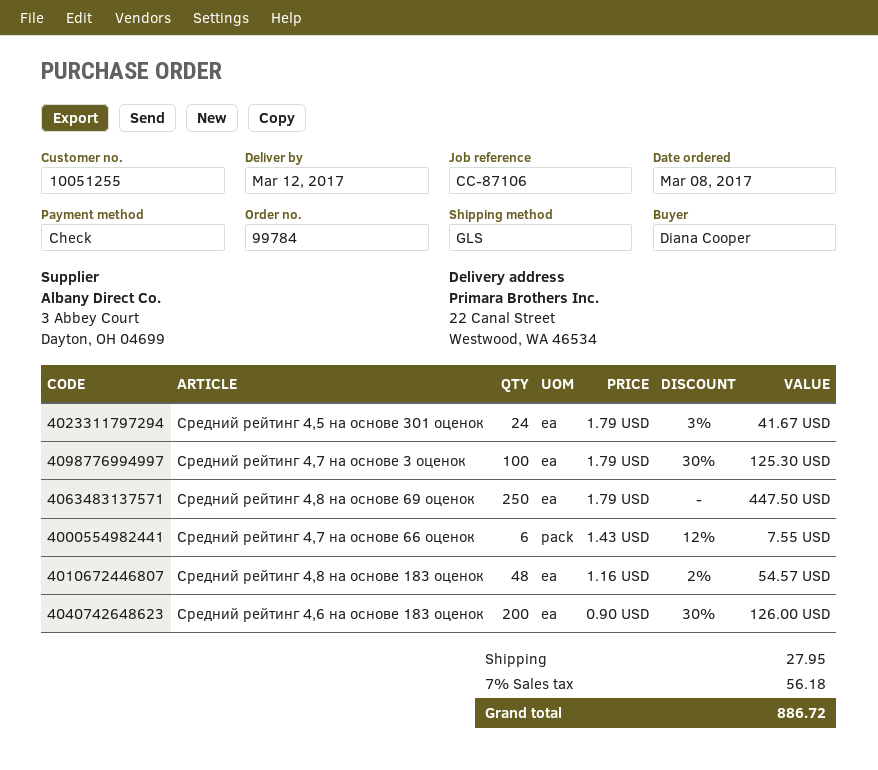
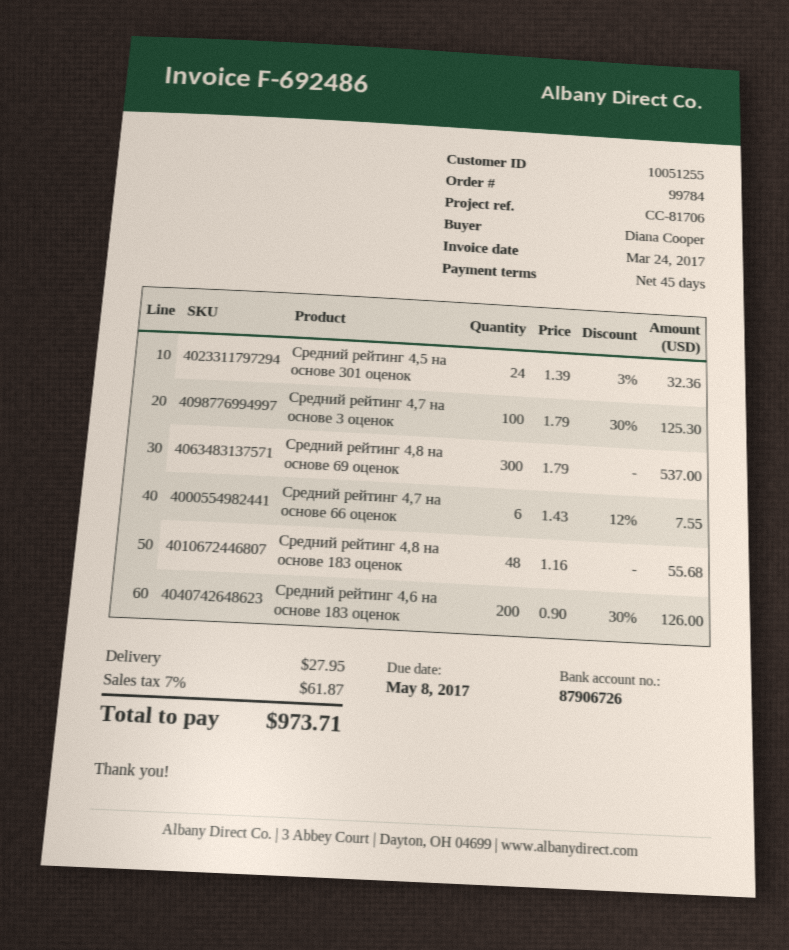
reference: CC-87106 -> CC-81706
Средний рейтинг 4,5 на основе 301 оценок: 24 x 1.79 - 3% = 41.67 -> 24 x 1.39 - 3% = 32.36
Средний рейтинг 4,8 на основе 69 оценок: 250 x 1.79 = 447.50 -> 300 x 1.79 = 537.00
Средний рейтинг 4,8 на основе 183 оценок: 48 x 1.16 - 2% = 54.57 -> 48 x 1.16 = 55.68
tax: 7% = 56.18 -> 7% = 61.87
total: 886.72 -> 973.71

